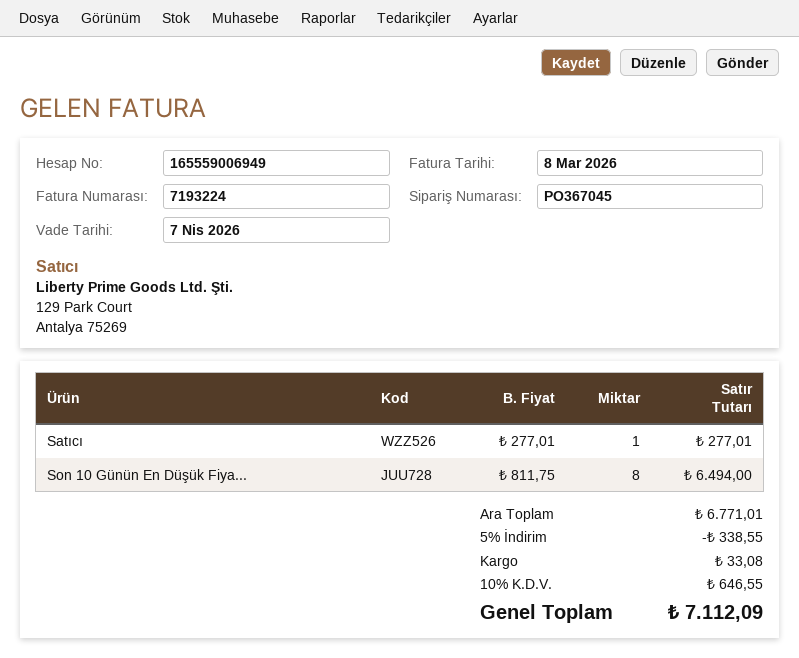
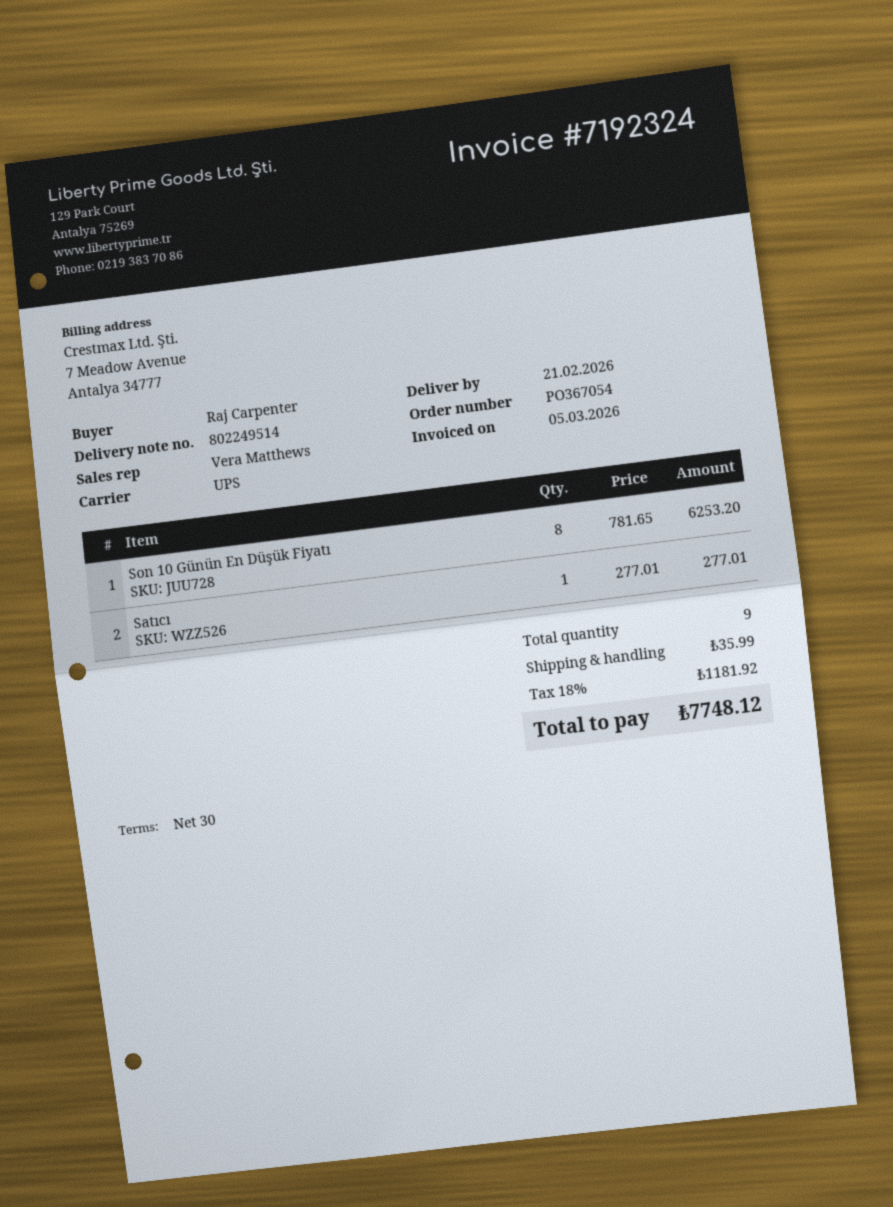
order number: PO367045 -> PO367054
invoice number: 7193224 -> 7192324
invoice date: 2026-03-08 -> 2026-03-05
Son 10 Günün En Düşük Fiya...: 8 x 811.75 = 6494.00 -> 8 x 781.65 = 6253.20
discount: 5% = 338.55 -> none
shipping: 33.08 -> 35.99
tax: 10% = 646.55 -> 18% = 1181.92
total: 7112.09 -> 7748.12

